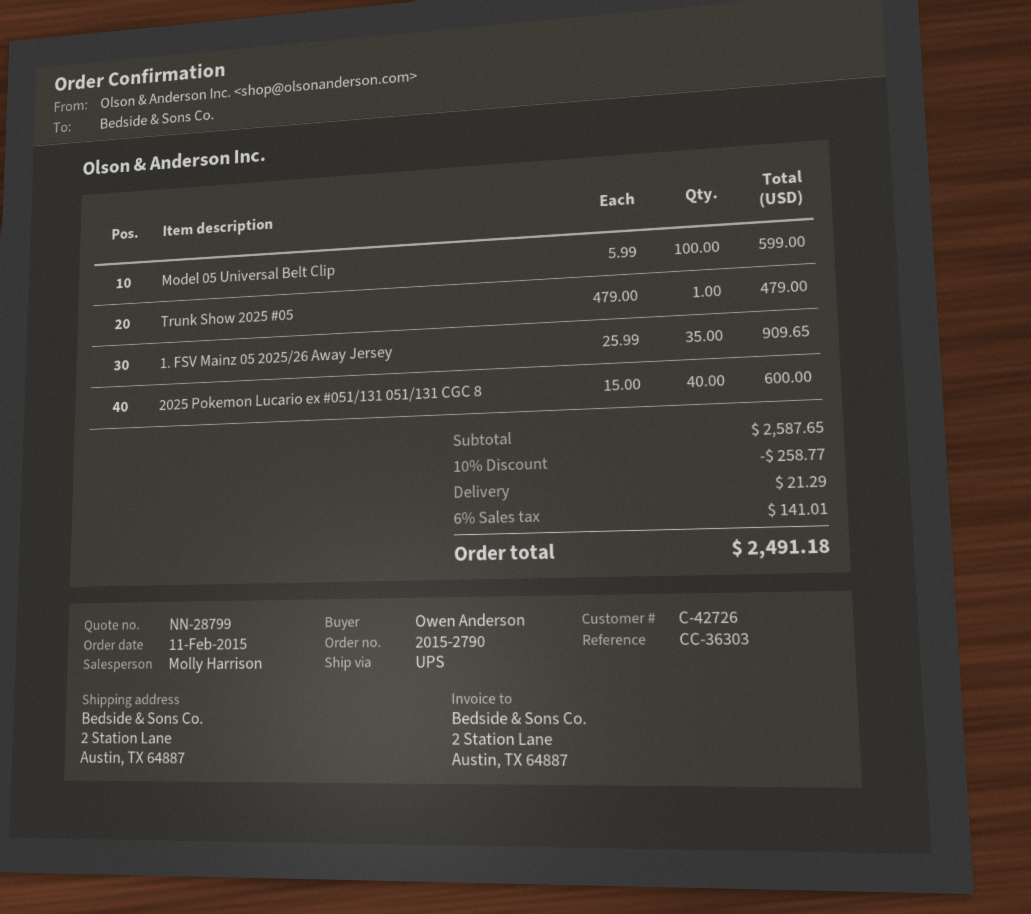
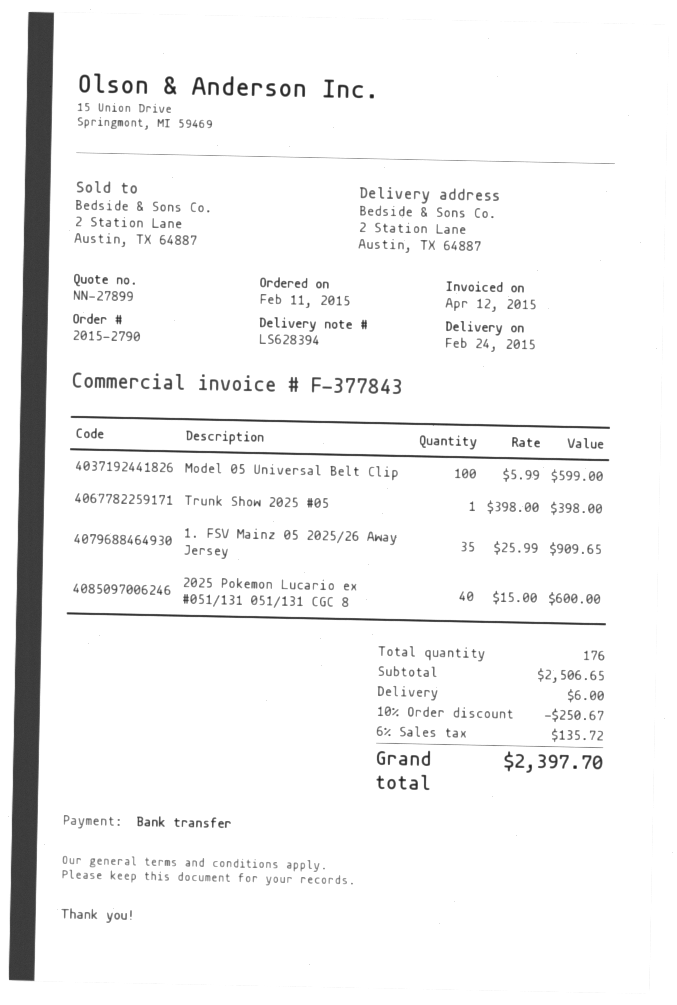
quote number: NN-28799 -> NN-27899
Trunk Show 2025 #05: 1 x 479.00 = 479.00 -> 1 x 398.00 = 398.00
subtotal: 2587.65 -> 2506.65
discount: 10% = 258.77 -> 10% = 250.67
shipping: 21.29 -> 6.00
tax: 6% = 141.01 -> 6% = 135.72
total: 2491.18 -> 2397.70

